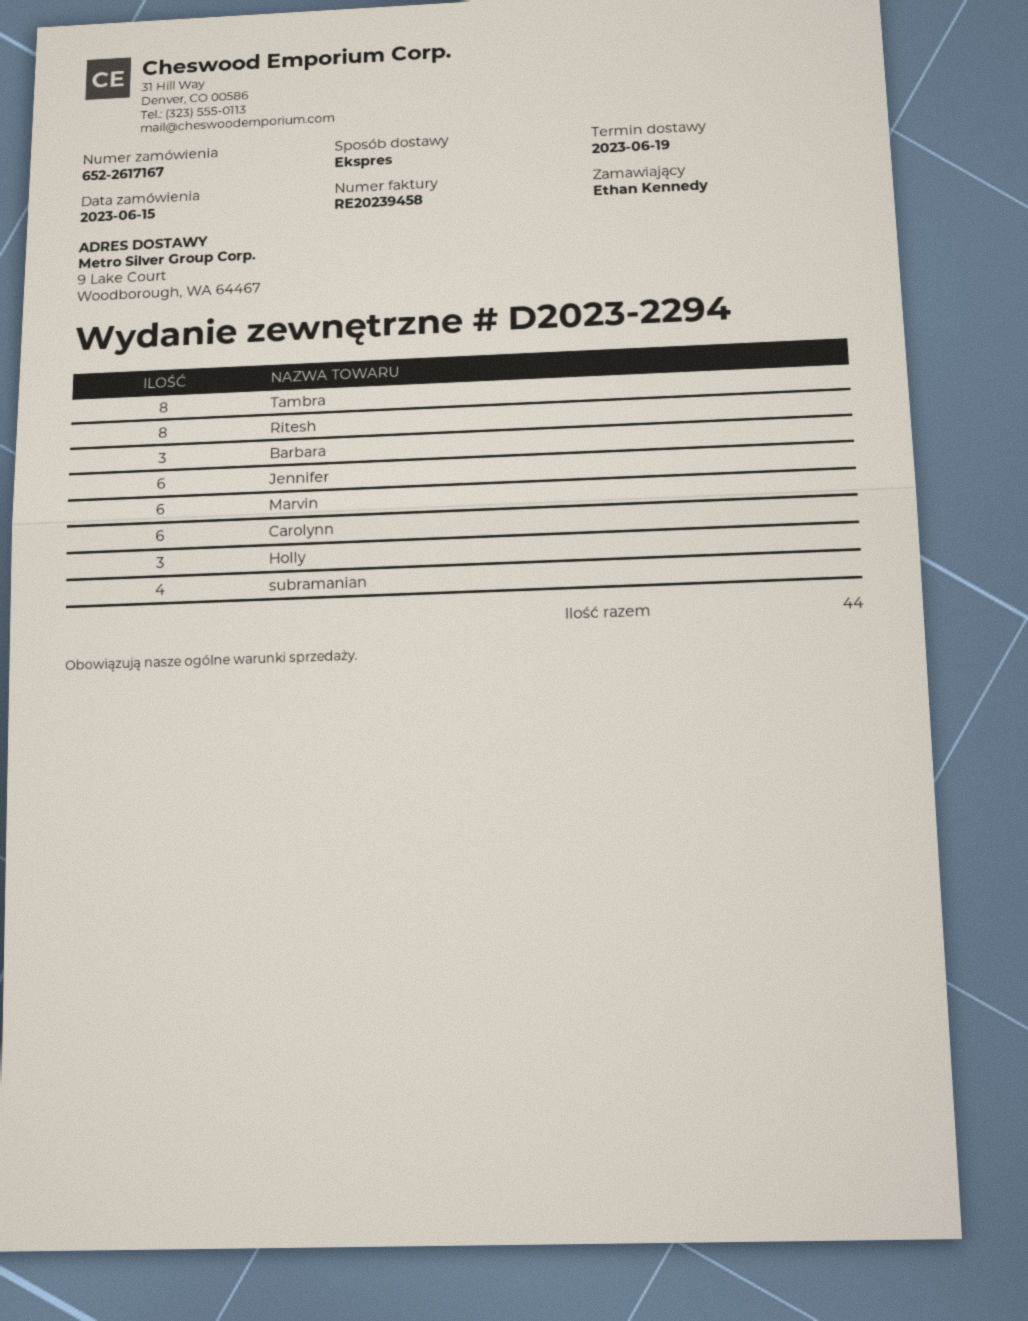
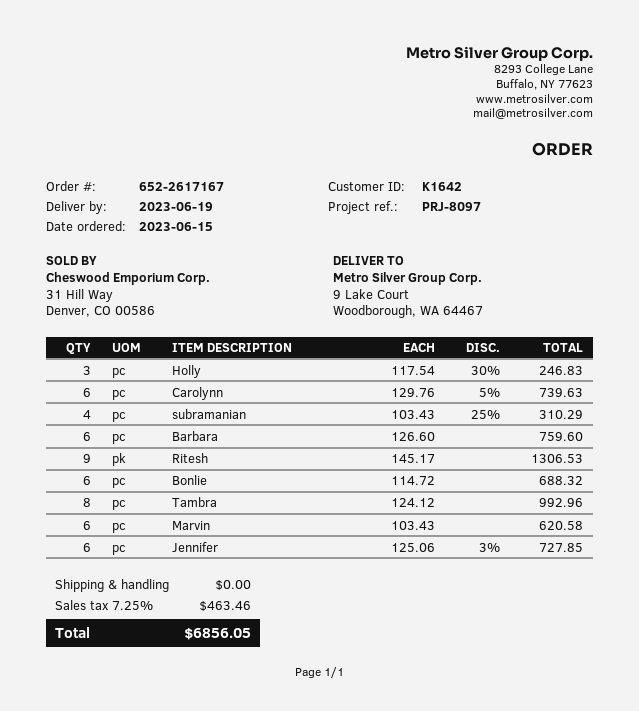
Ritesh: 8 -> 9
Barbara: 3 -> 6
Bonlie: none -> 6

